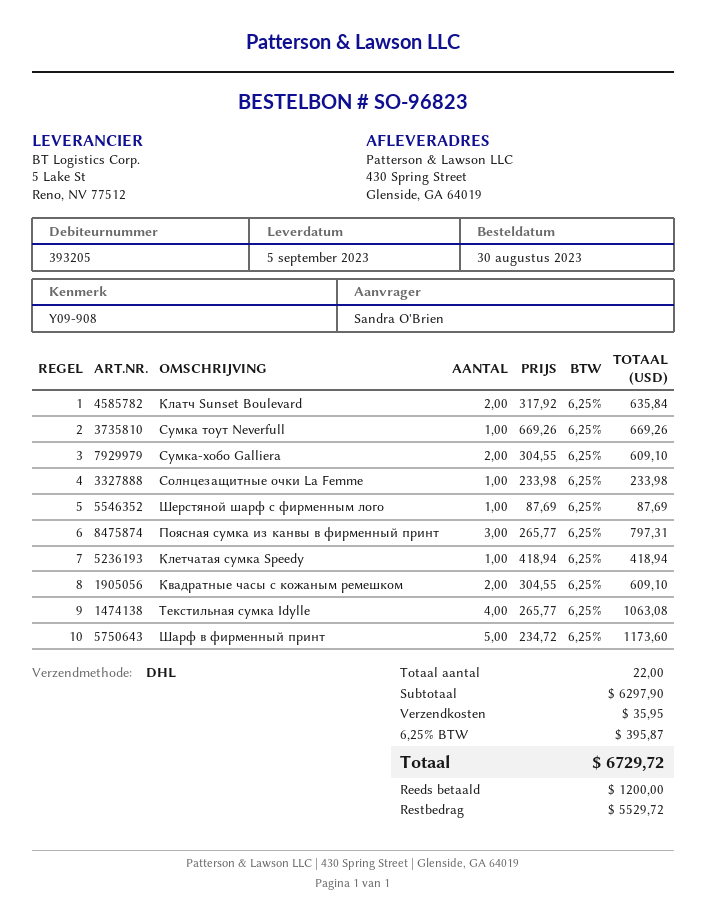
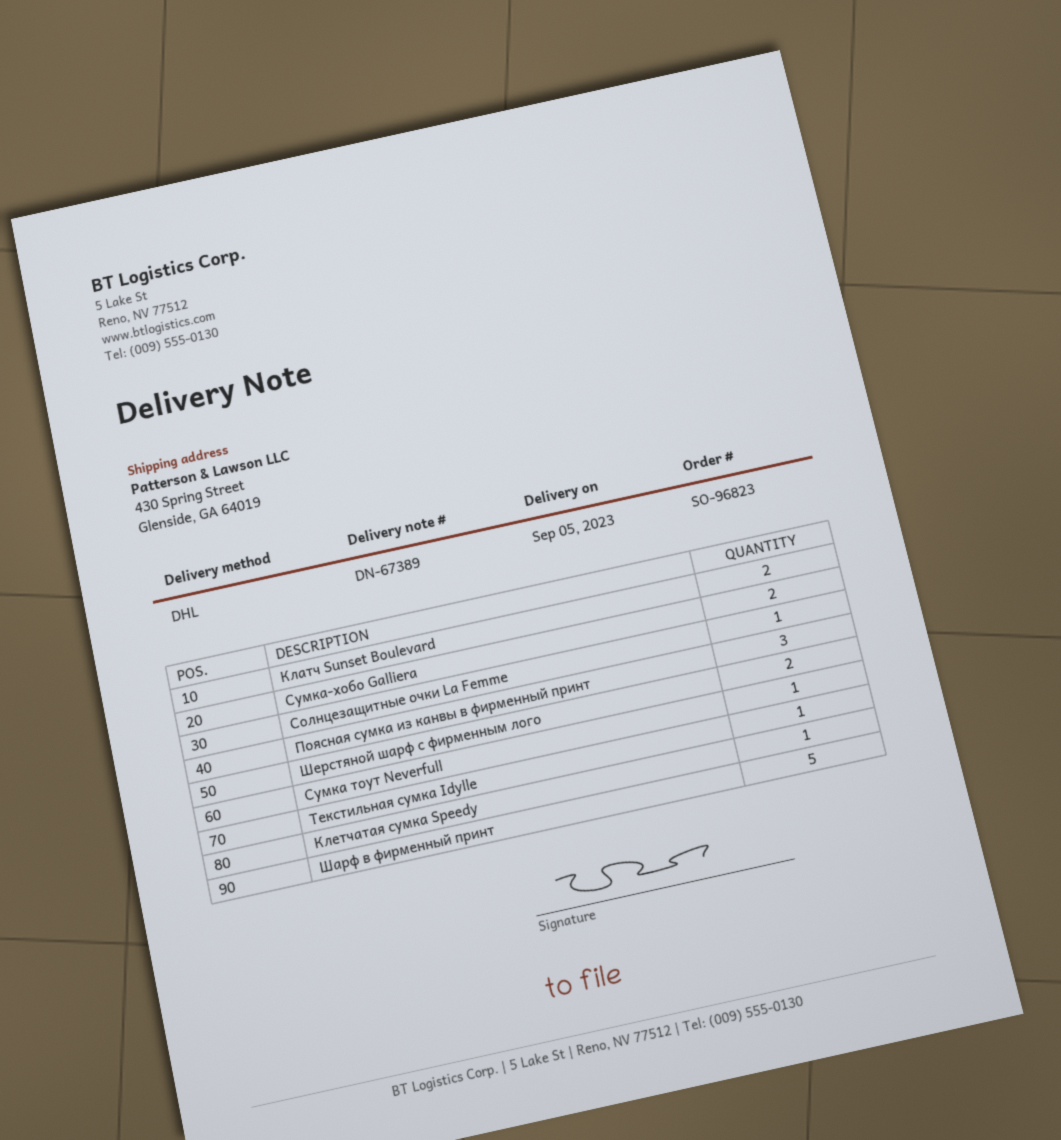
Шерстяной шарф с фирменным лого: 1 -> 2
Квадратные часы с кожаным ремешком: 2 -> none
Текстильная сумка Idylle: 4 -> 1

